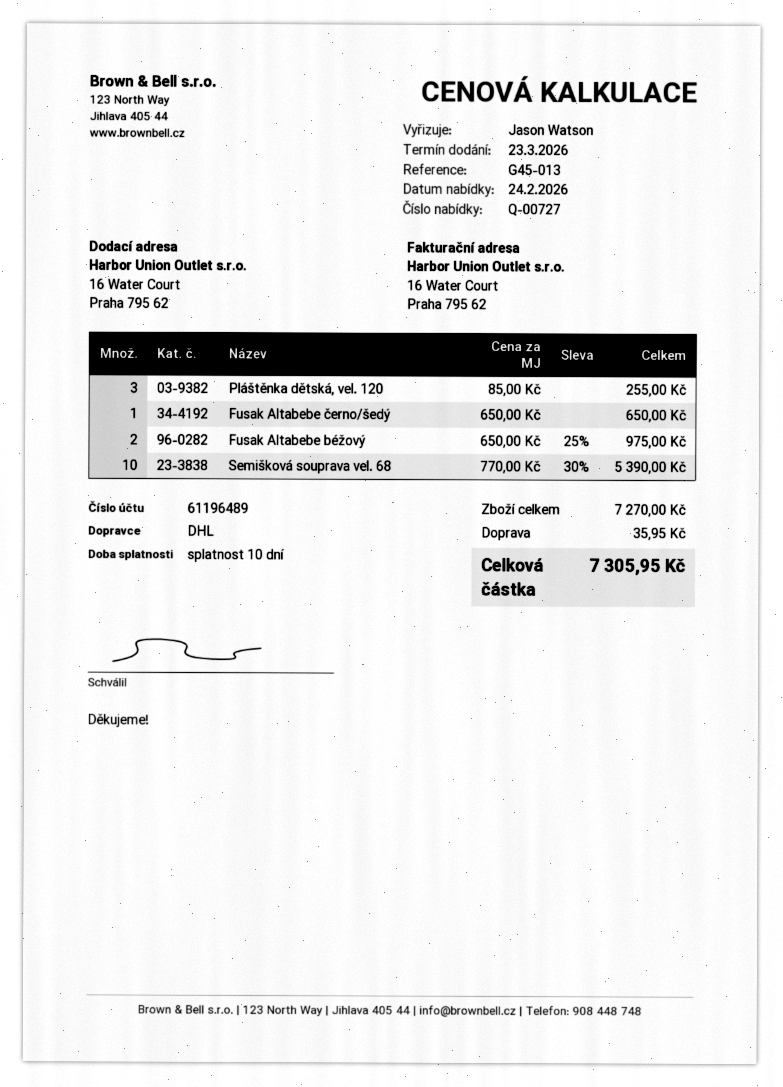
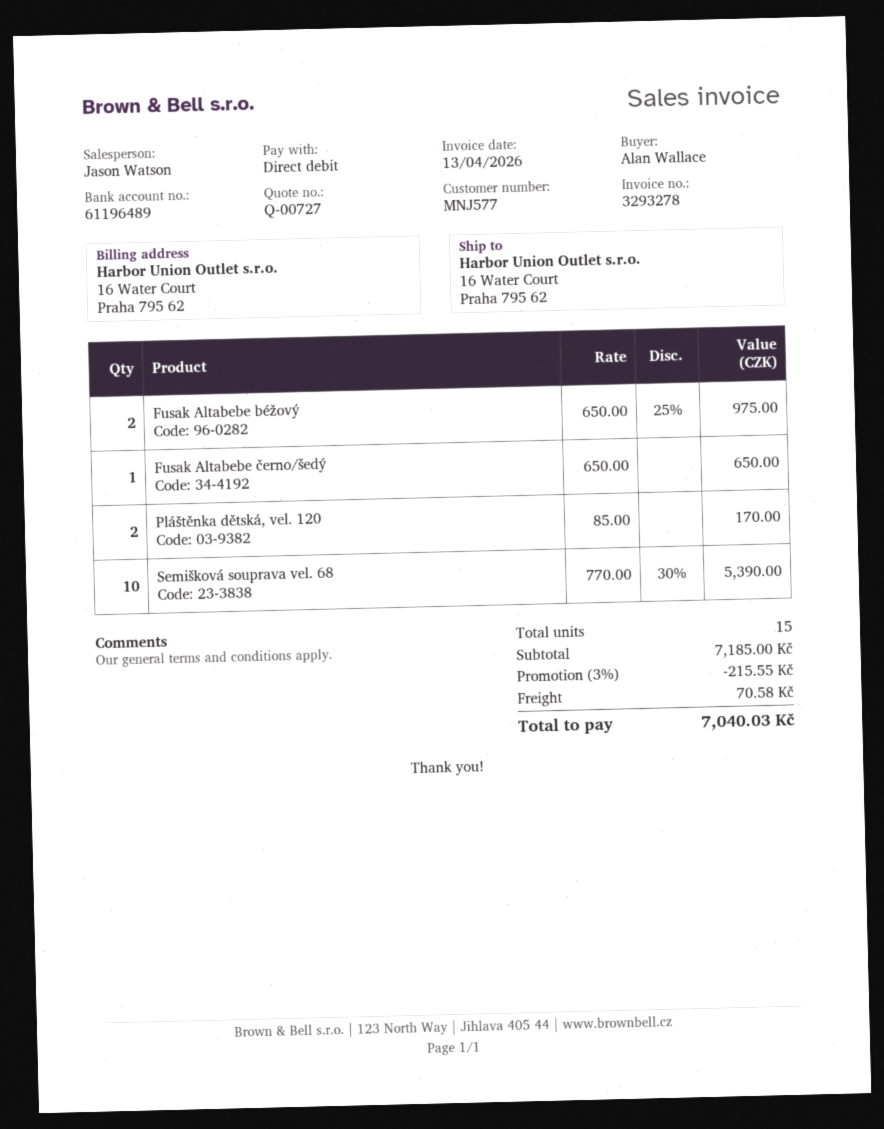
Pláštěnka dětská, vel. 120: 3 x 85.00 = 255.00 -> 2 x 85.00 = 170.00
subtotal: 7270.00 -> 7185.00
discount: none -> 3% = 215.55
shipping: 35.95 -> 70.58
total: 7305.95 -> 7040.03

